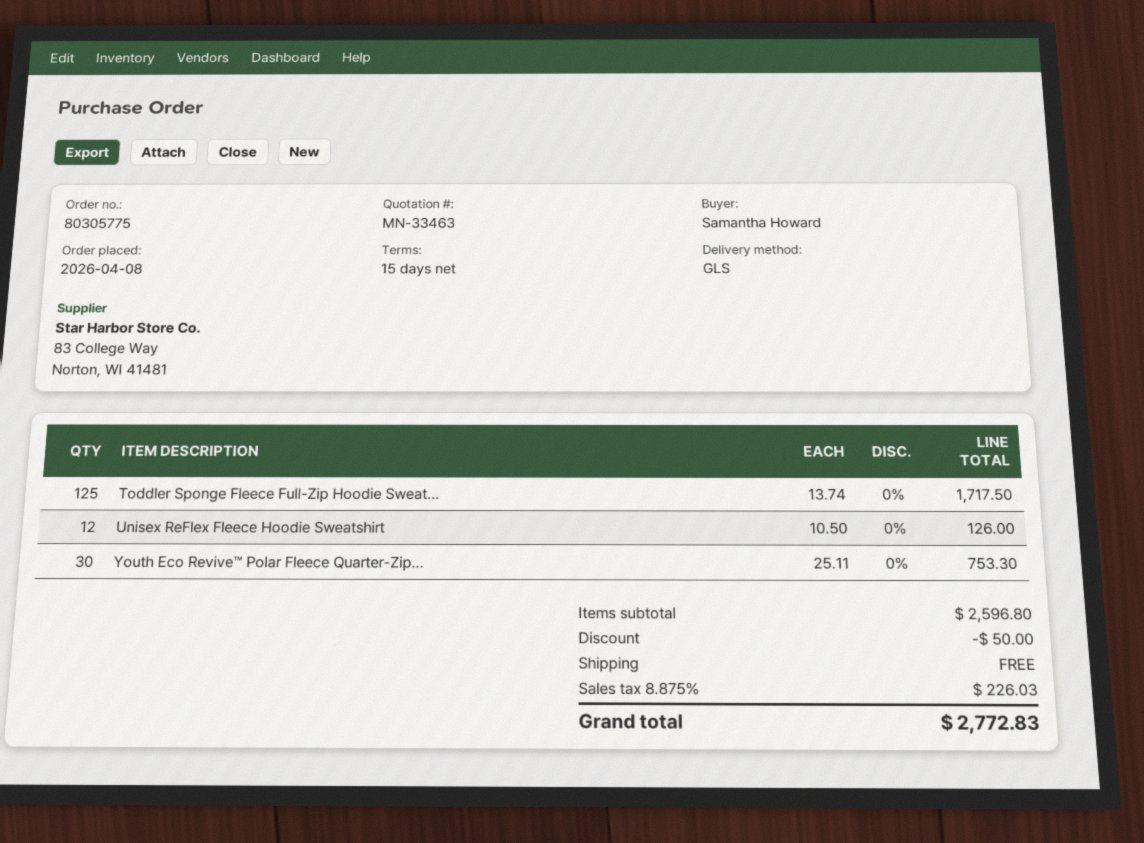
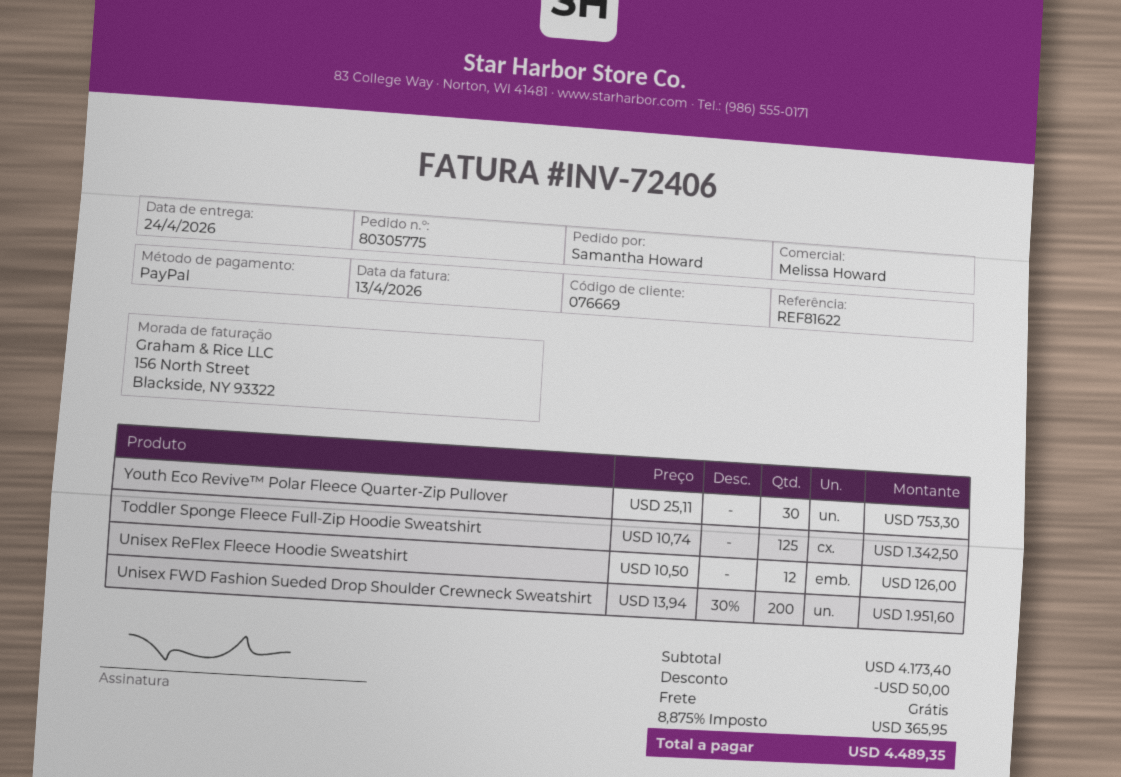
Toddler Sponge Fleece Full-Zip Hoodie Sweat...: 125 x 13.74 = 1717.50 -> 125 x 10.74 = 1342.50
Unisex FWD Fashion Sueded Drop Shoulder Crewneck Sweatshirt: none -> 200 x 13.94 - 30% = 1951.60
subtotal: 2596.80 -> 4173.40
tax: 8.875% = 226.03 -> 8.875% = 365.95
total: 2772.83 -> 4489.35

